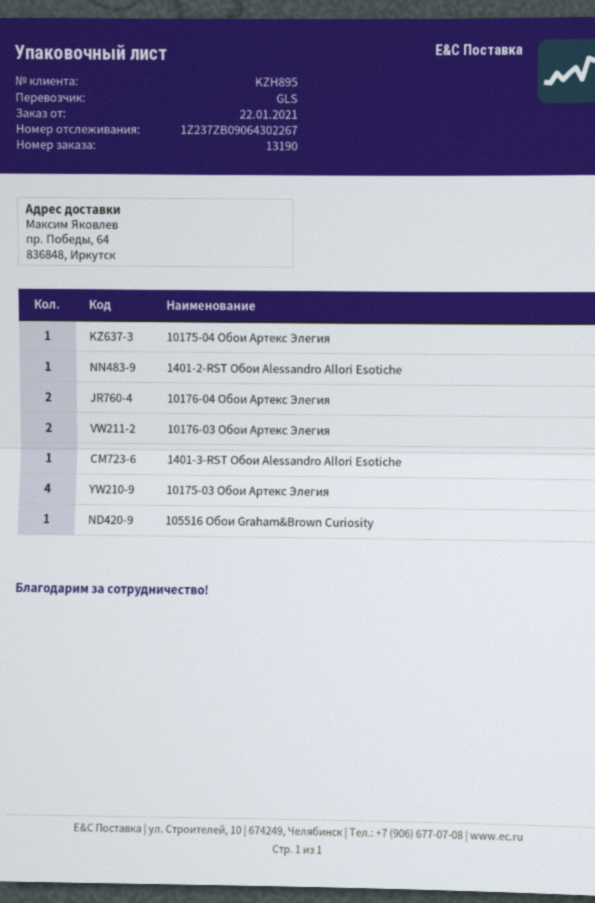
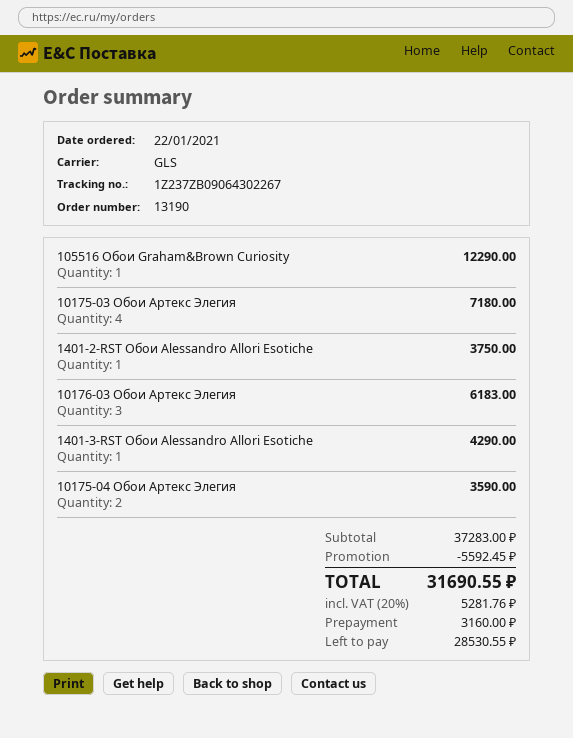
10175-04 Обои Артекс Элегия: 1 -> 2
10176-04 Обои Артекс Элегия: 2 -> none
10176-03 Обои Артекс Элегия: 2 -> 3

